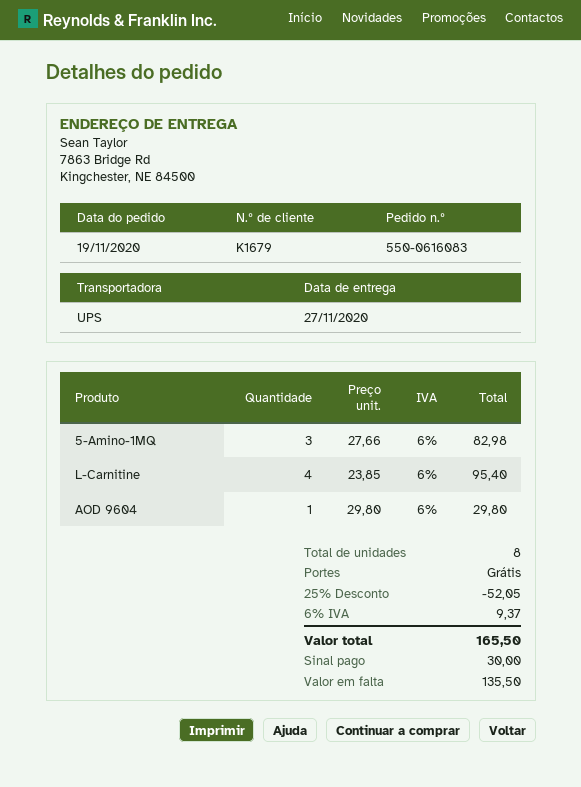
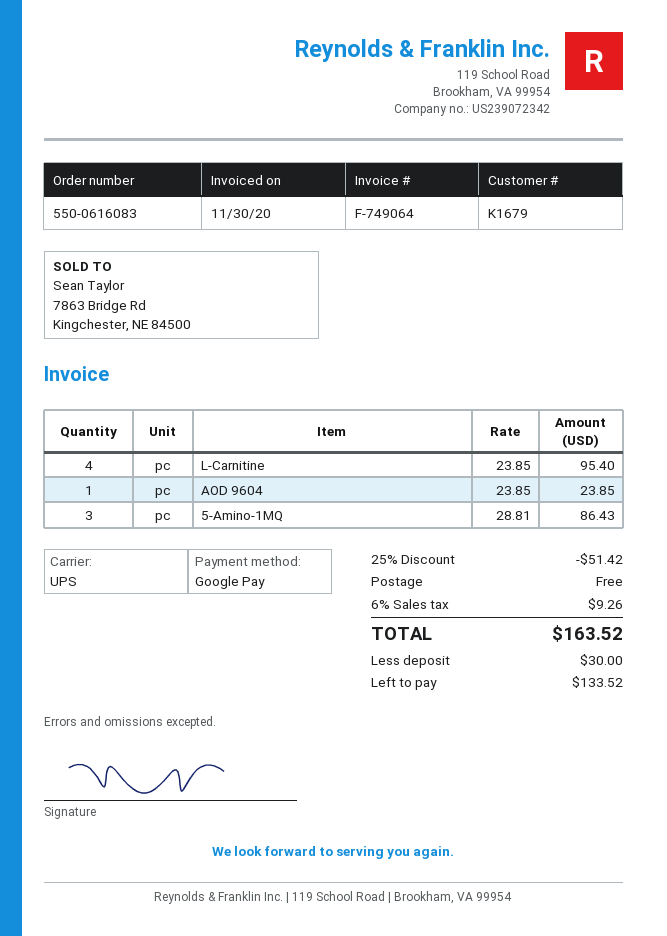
5-Amino-1MQ: 3 x 27.66 = 82.98 -> 3 x 28.81 = 86.43
AOD 9604: 1 x 29.80 = 29.80 -> 1 x 23.85 = 23.85
discount: 25% = 52.05 -> 25% = 51.42
tax: 6% = 9.37 -> 6% = 9.26
total: 165.50 -> 163.52
balance: 135.50 -> 133.52

